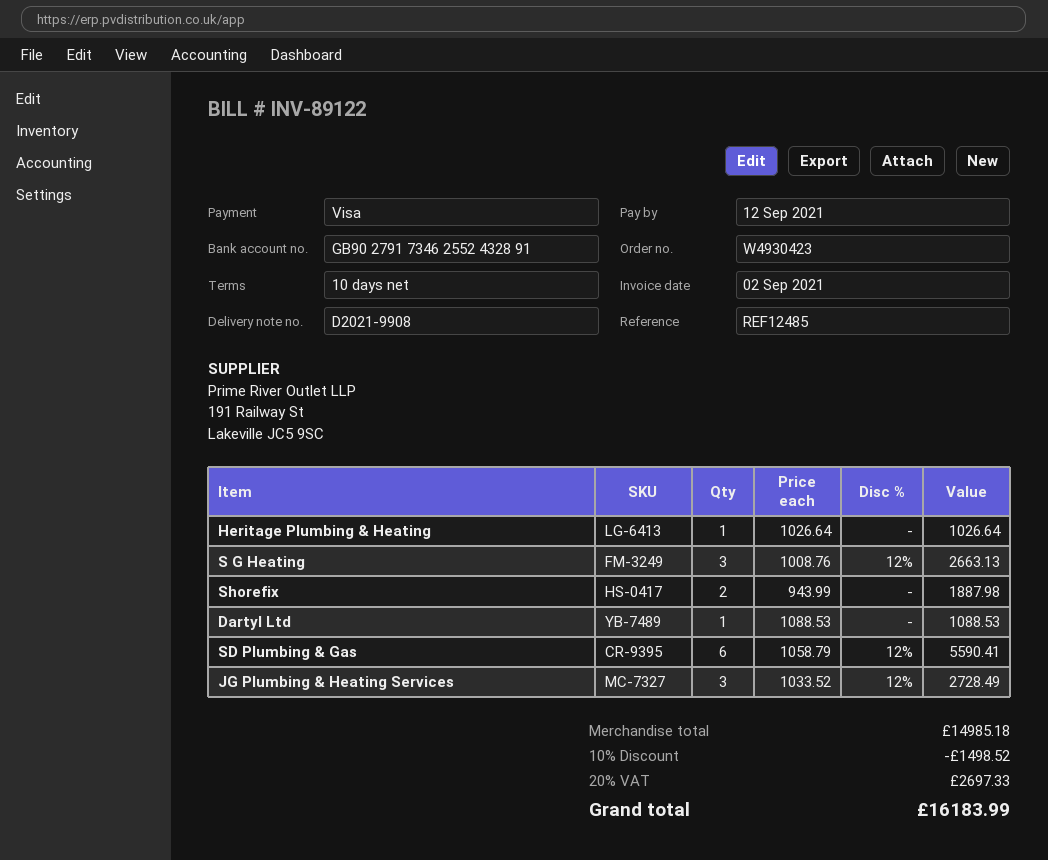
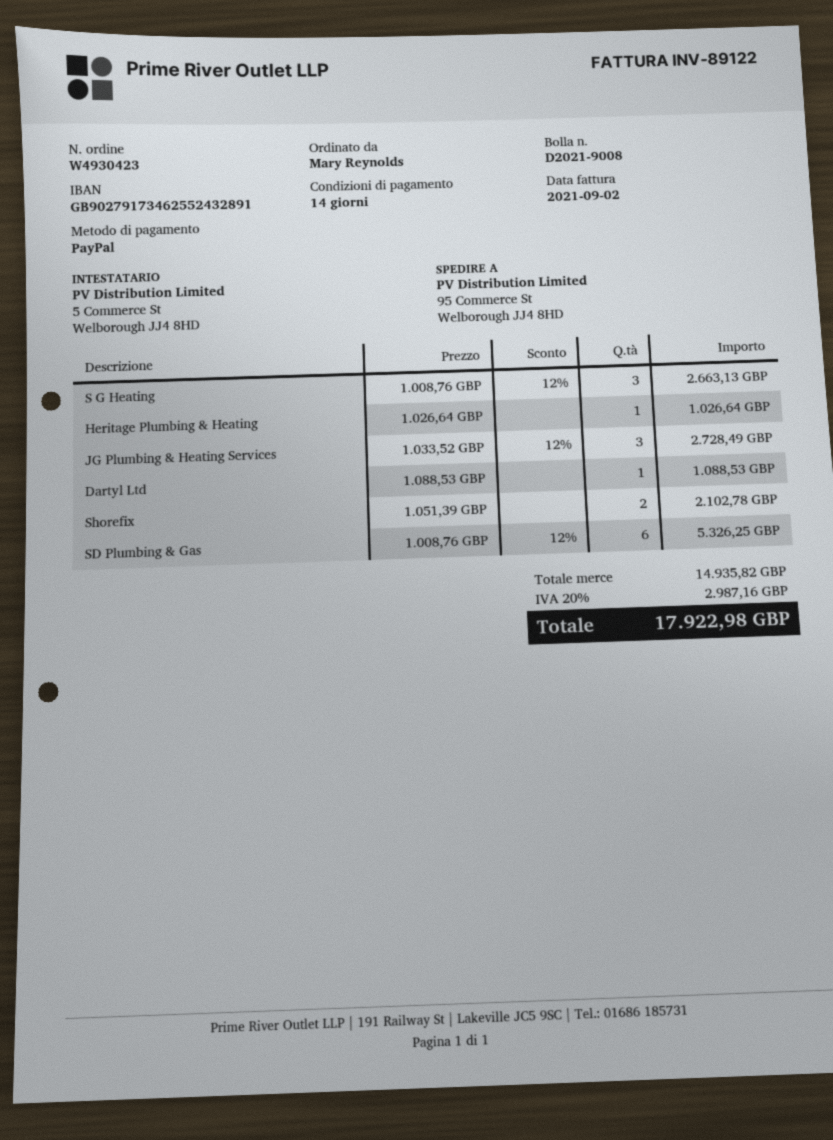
delivery note number: D2021-9908 -> D2021-9008
payment terms: 10 days -> 14 days
payment method: Visa -> PayPal
Shorefix: 2 x 943.99 = 1887.98 -> 2 x 1051.39 = 2102.78
SD Plumbing & Gas: 6 x 1058.79 - 12% = 5590.41 -> 6 x 1008.76 - 12% = 5326.25
subtotal: 14985.18 -> 14935.82
discount: 10% = 1498.52 -> none
tax: 20% = 2697.33 -> 20% = 2987.16
total: 16183.99 -> 17922.98

